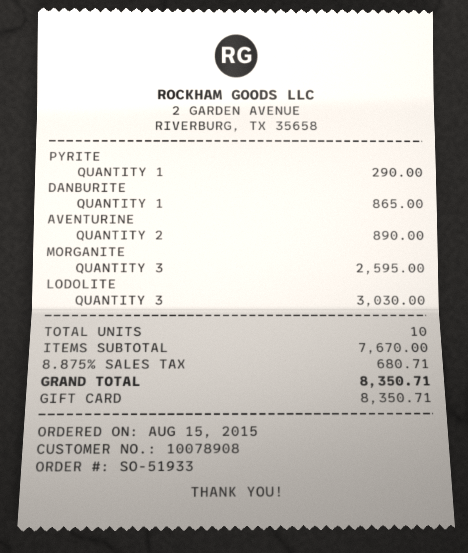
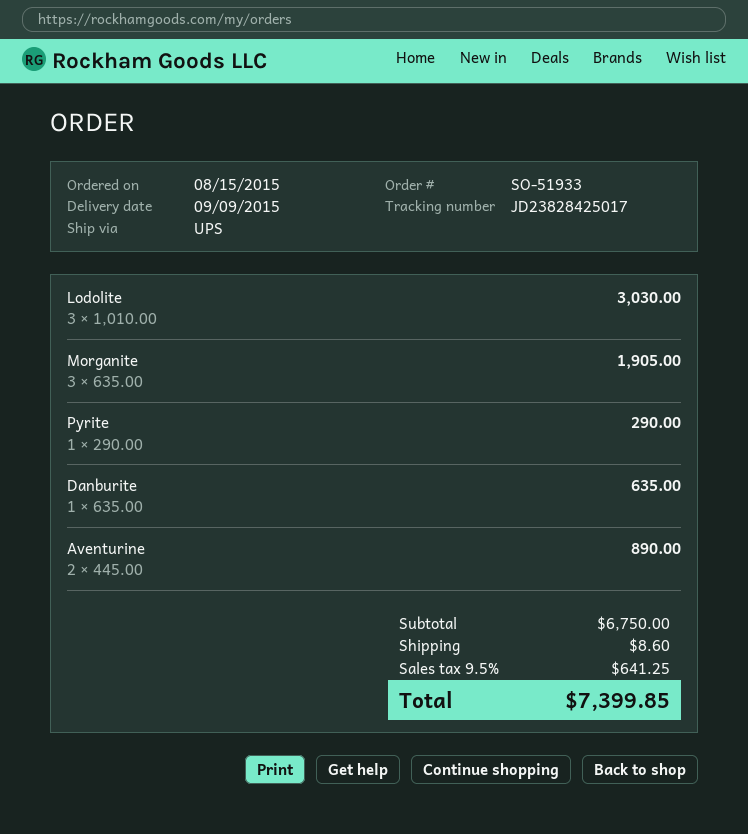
DANBURITE: 1 for 865.00 -> 1 for 635.00
MORGANITE: 3 for 2595.00 -> 3 for 1905.00
subtotal: 7670.00 -> 6750.00
shipping: none -> 8.60
tax: 8.875% = 680.71 -> 9.5% = 641.25
total: 8350.71 -> 7399.85

